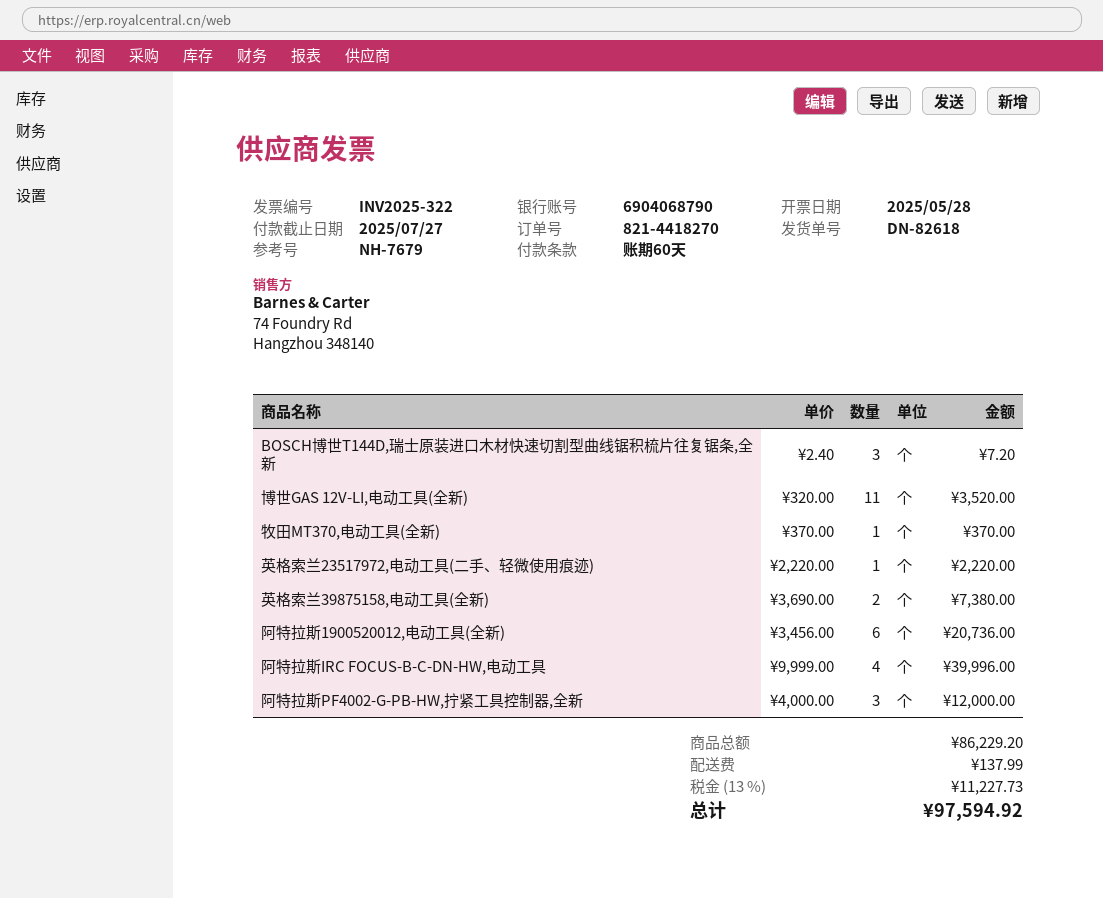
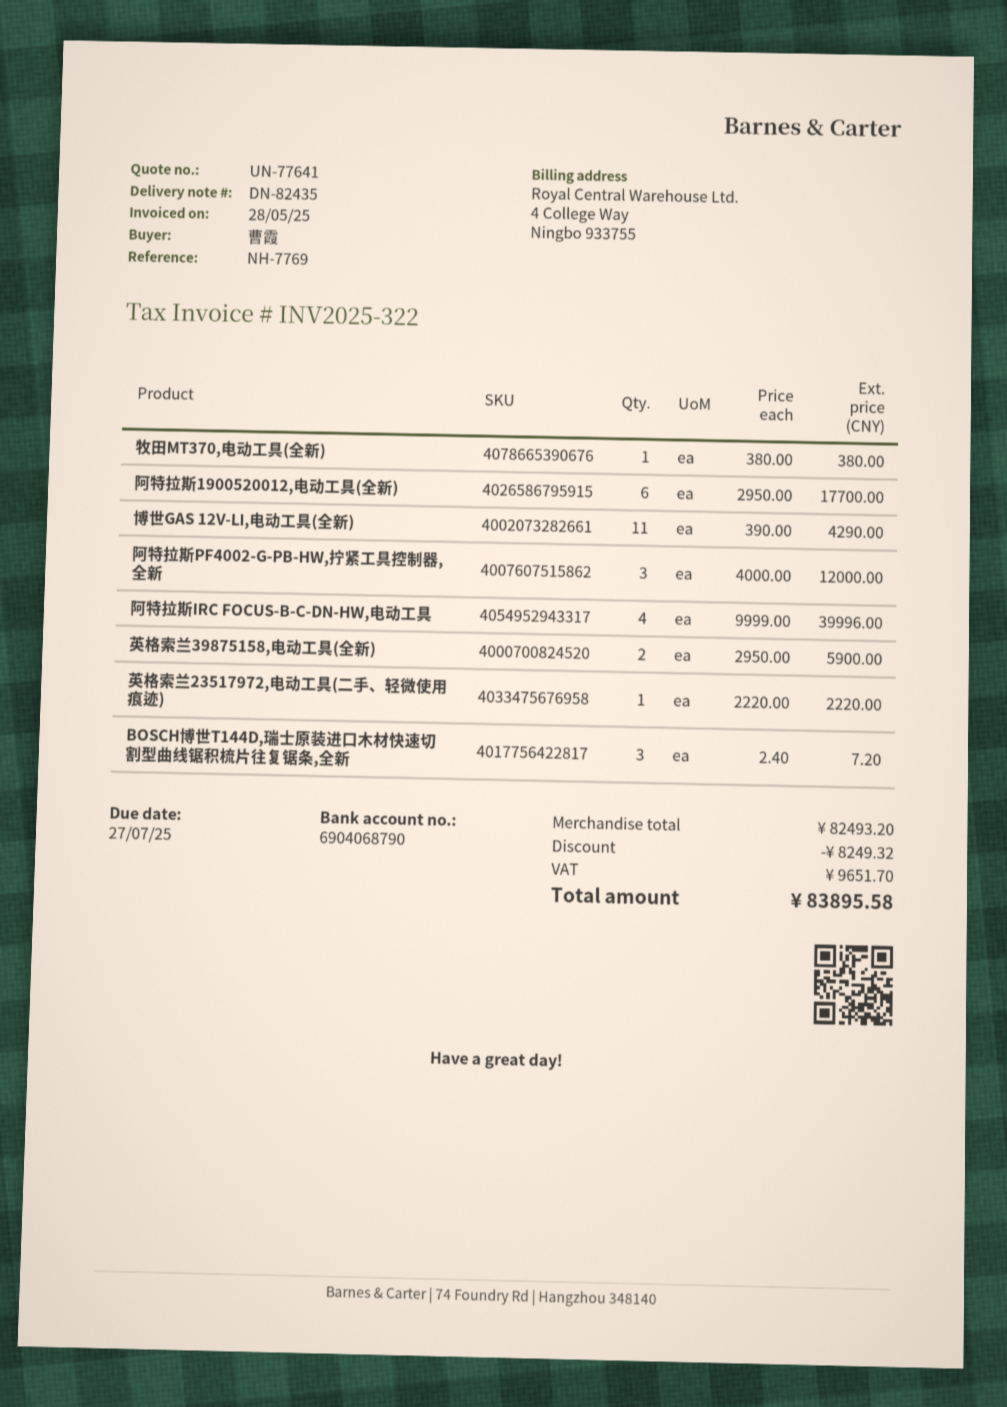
delivery note number: DN-82618 -> DN-82435
reference: NH-7679 -> NH-7769
博世GAS 12V-LI,电动工具(全新): 11 x 320.00 = 3520.00 -> 11 x 390.00 = 4290.00
牧田MT370,电动工具(全新): 1 x 370.00 = 370.00 -> 1 x 380.00 = 380.00
英格索兰39875158,电动工具(全新): 2 x 3690.00 = 7380.00 -> 2 x 2950.00 = 5900.00
阿特拉斯1900520012,电动工具(全新): 6 x 3456.00 = 20736.00 -> 6 x 2950.00 = 17700.00
subtotal: 86229.20 -> 82493.20
discount: none -> 8249.32
shipping: 137.99 -> none
tax: 11227.73 -> 9651.70
total: 97594.92 -> 83895.58

